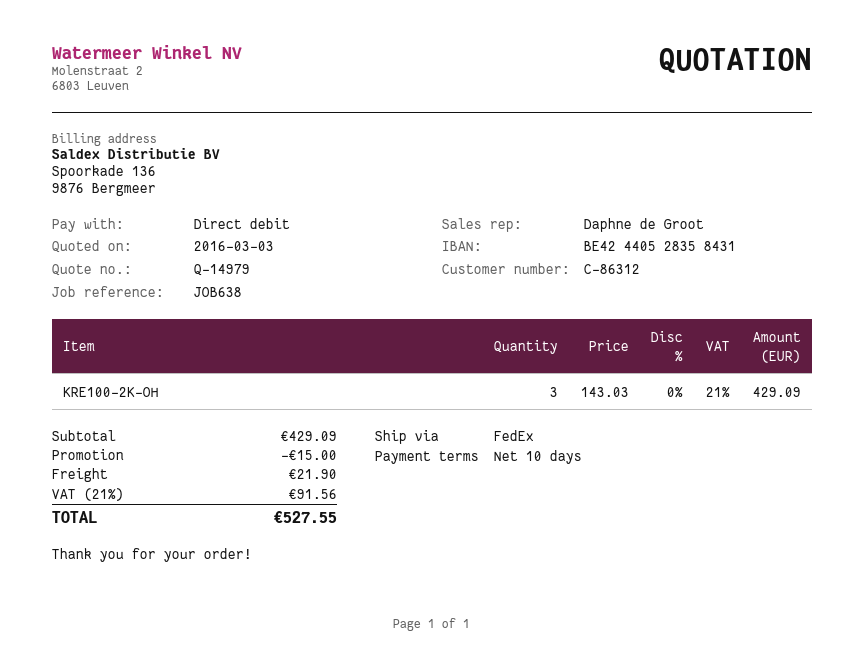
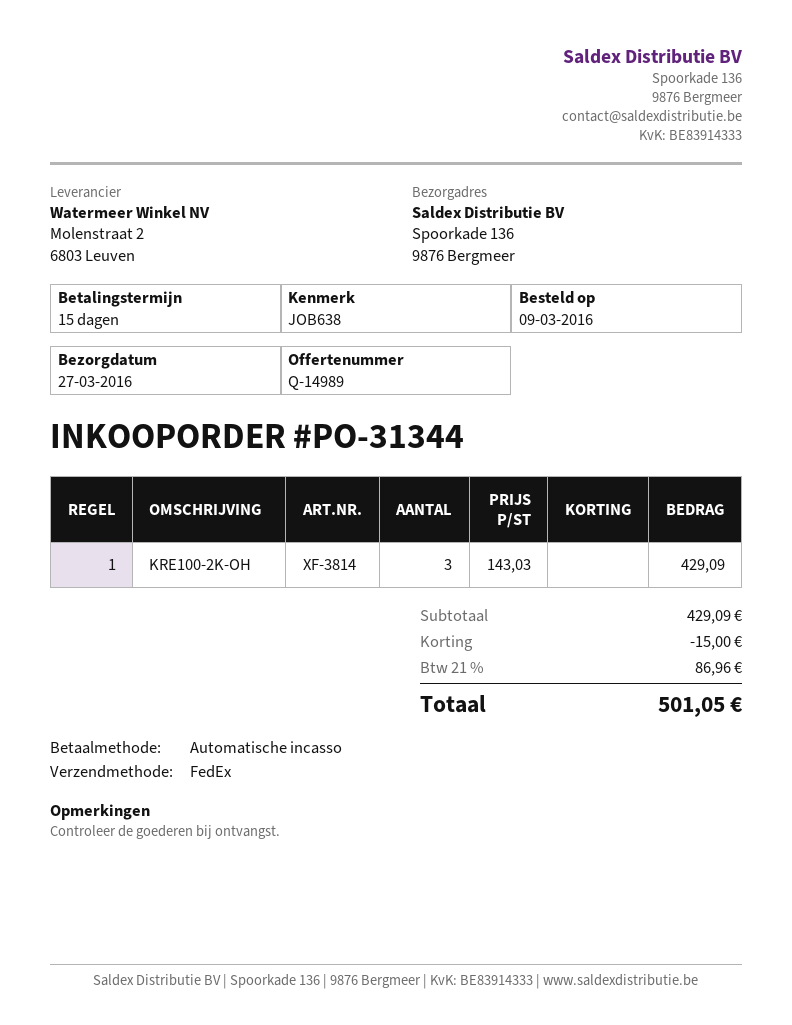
quote number: Q-14979 -> Q-14989
payment terms: 10 days -> 15 days
shipping: 21.90 -> none
tax: 21% = 91.56 -> 21% = 86.96
total: 527.55 -> 501.05

